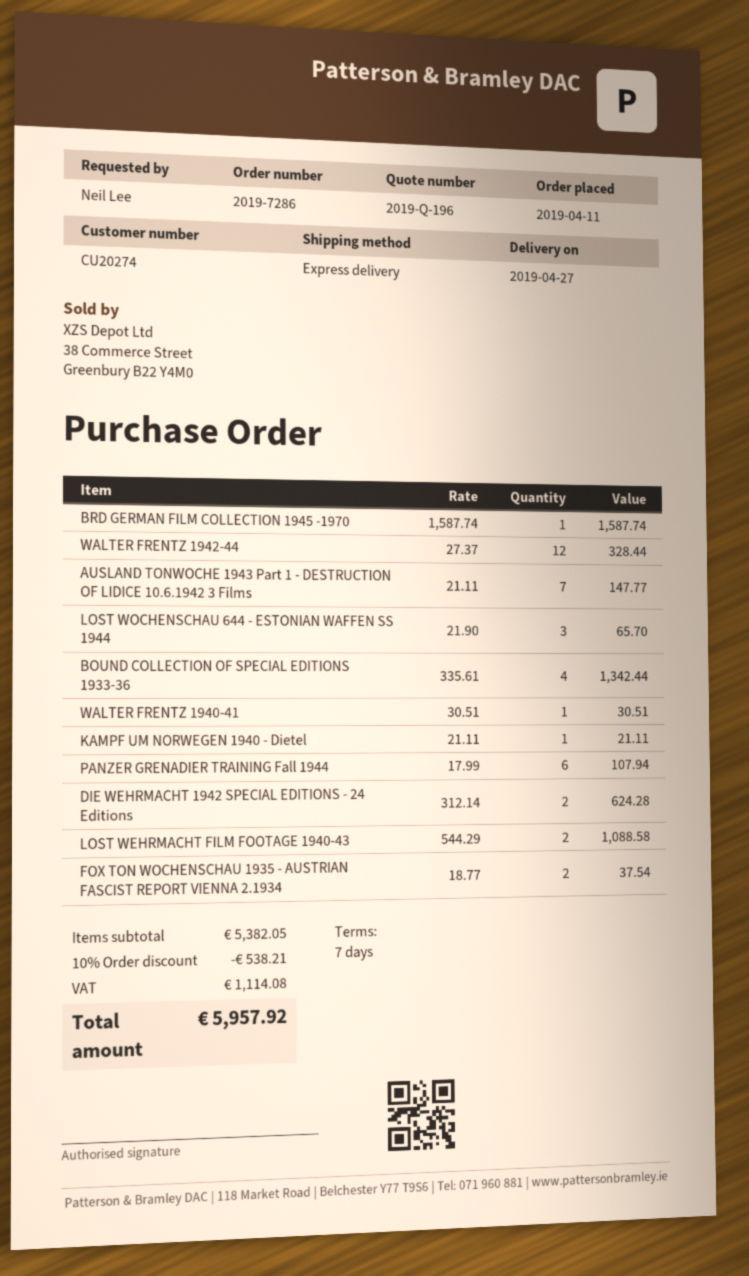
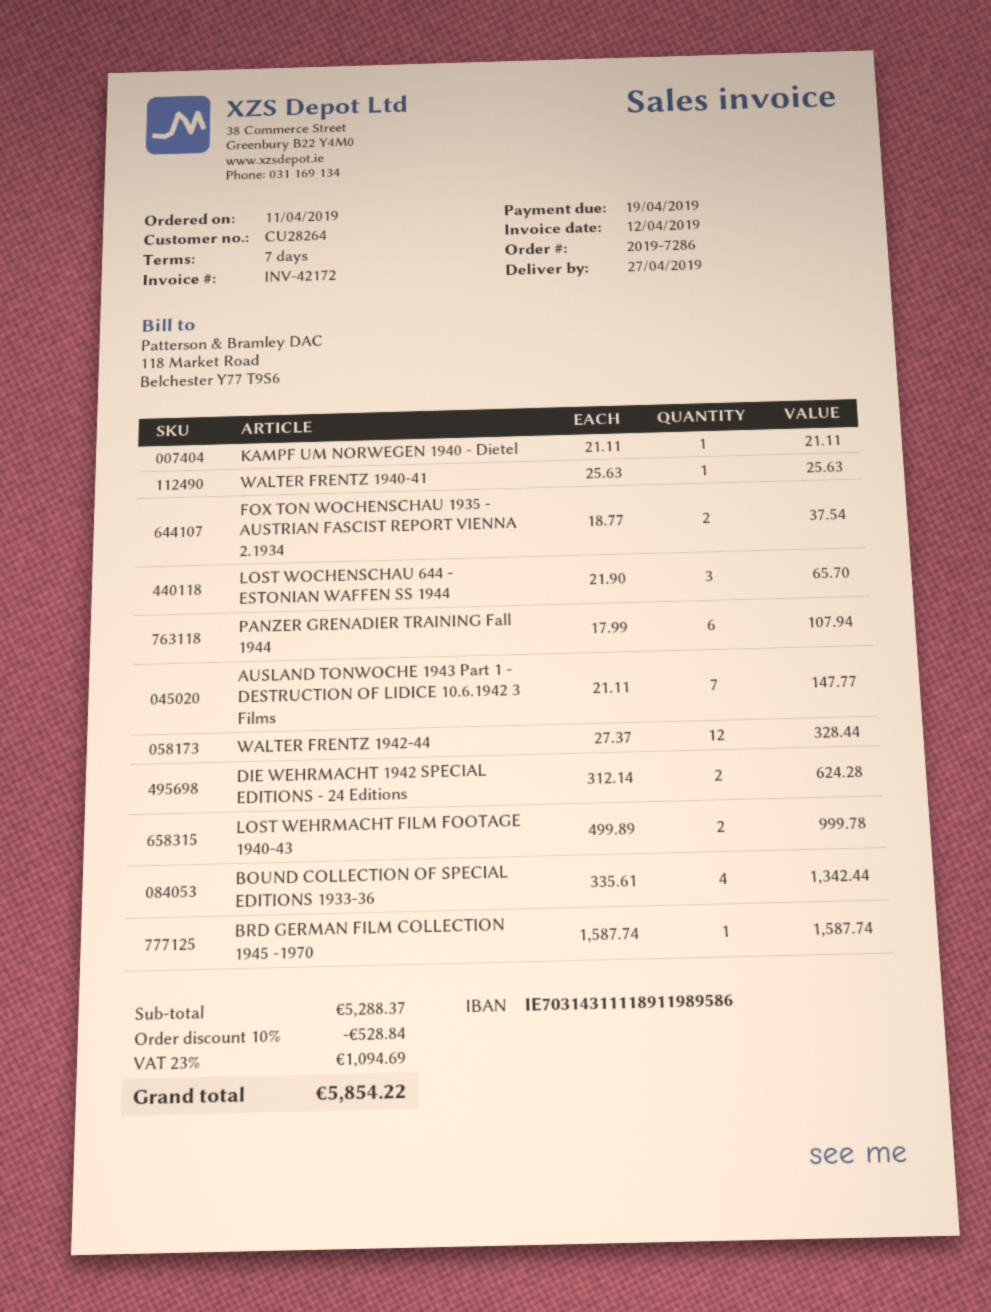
customer number: CU20274 -> CU28264
WALTER FRENTZ 1940-41: 1 x 30.51 = 30.51 -> 1 x 25.63 = 25.63
LOST WEHRMACHT FILM FOOTAGE 1940-43: 2 x 544.29 = 1088.58 -> 2 x 499.89 = 999.78
subtotal: 5382.05 -> 5288.37
discount: 10% = 538.21 -> 10% = 528.84
tax: 1114.08 -> 1094.69
total: 5957.92 -> 5854.22

